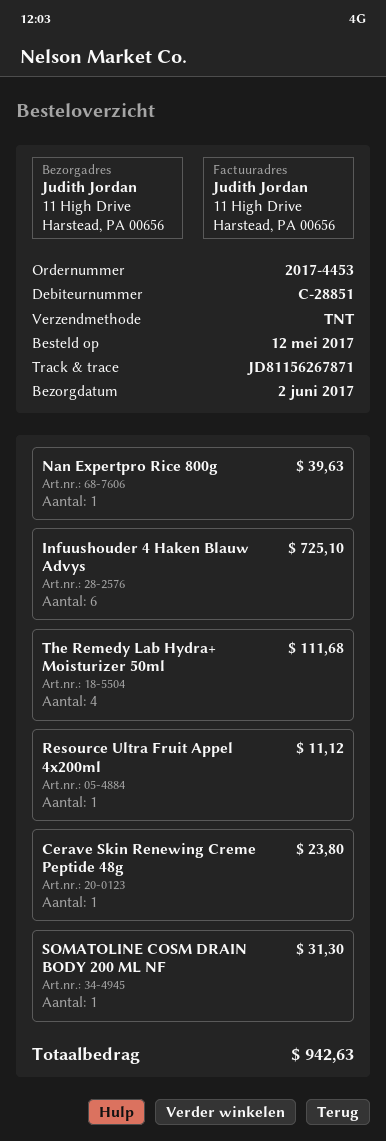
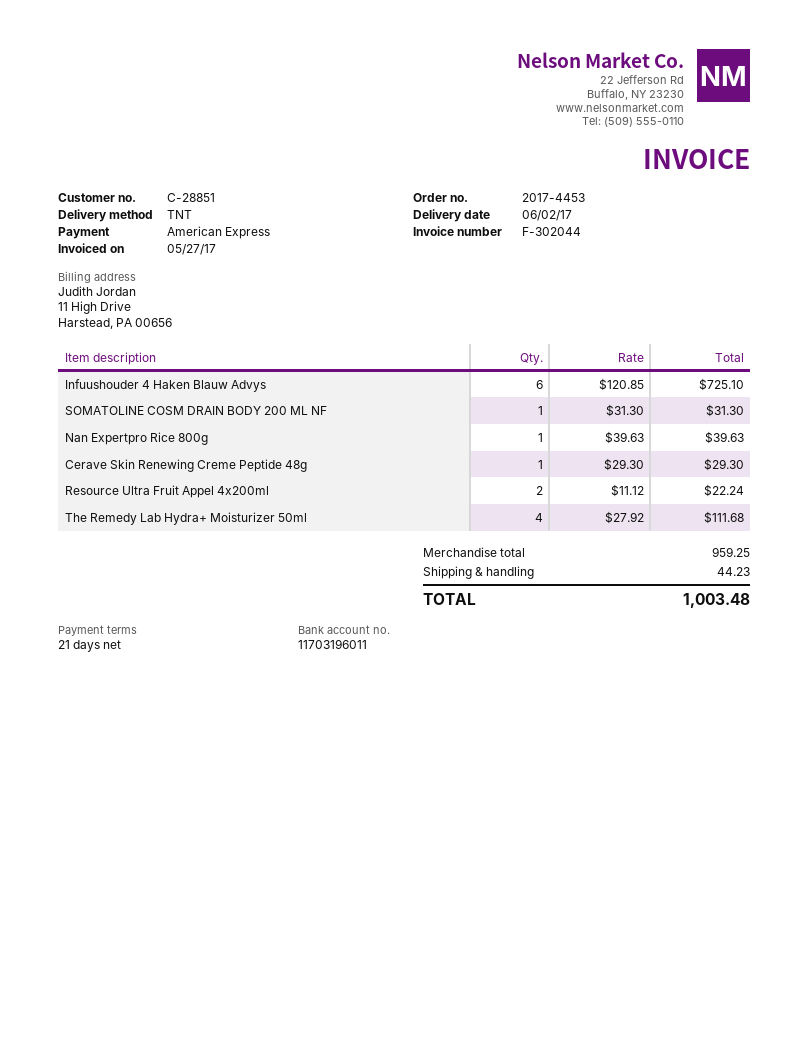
Resource Ultra Fruit Appel 4x200ml: 1 for 11.12 -> 2 for 22.24
Cerave Skin Renewing Creme Peptide 48g: 1 for 23.80 -> 1 for 29.30
shipping: none -> 44.23
total: 942.63 -> 1003.48

